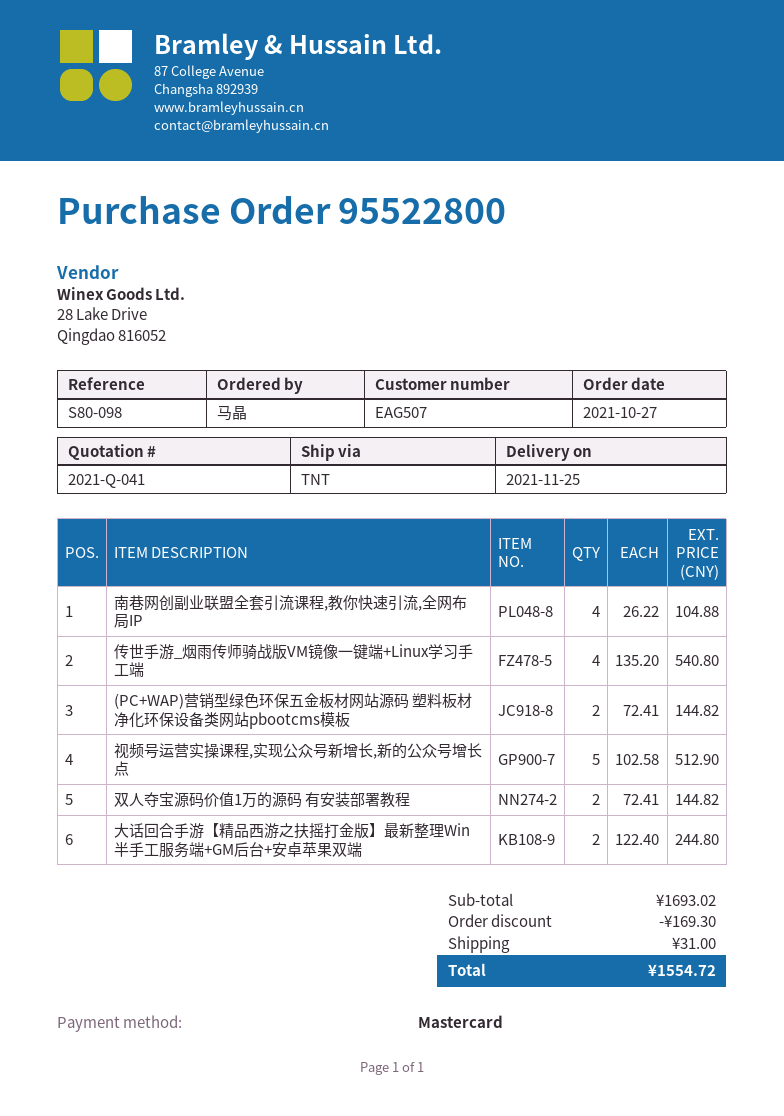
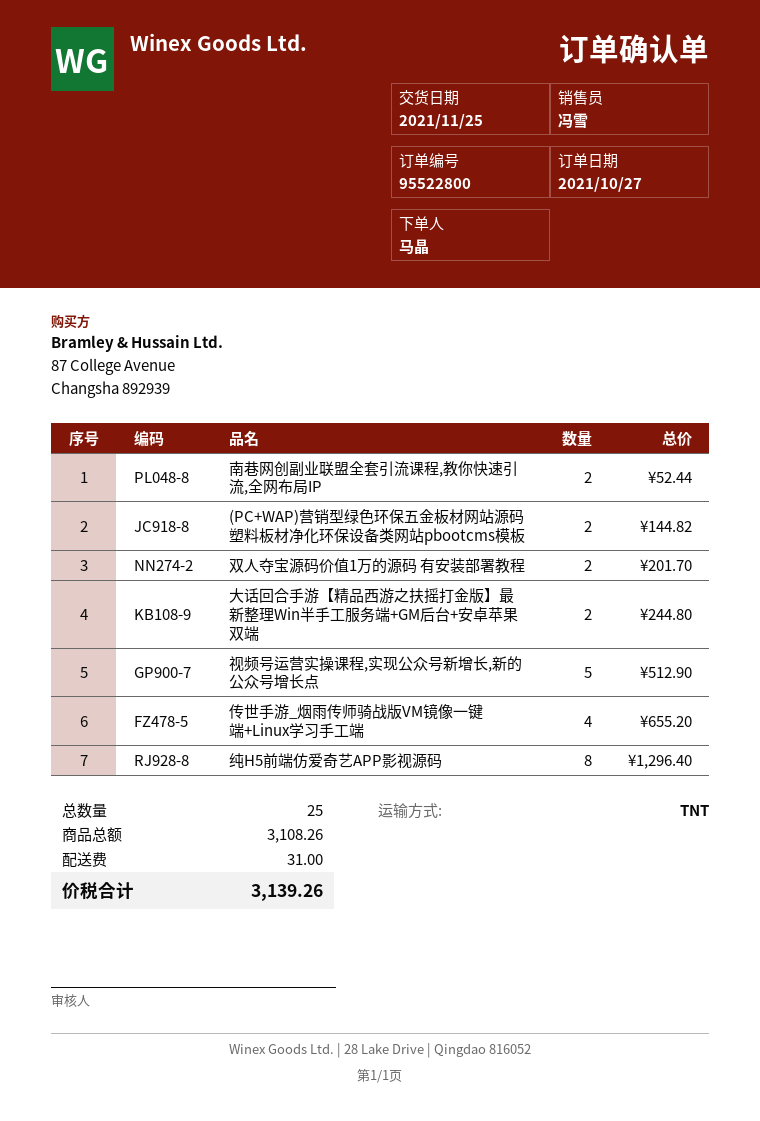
南巷网创副业联盟全套引流课程,教你快速引流,全网布局IP: 4 for 104.88 -> 2 for 52.44
传世手游_烟雨传师骑战版VM镜像一键端+Linux学习手工端: 4 for 540.80 -> 4 for 655.20
双人夺宝源码价值1万的源码 有安装部署教程: 2 for 144.82 -> 2 for 201.70
纯H5前端仿爱奇艺APP影视源码: none -> 8 for 1296.40
subtotal: 1693.02 -> 3108.26
discount: 169.30 -> none
total: 1554.72 -> 3139.26

